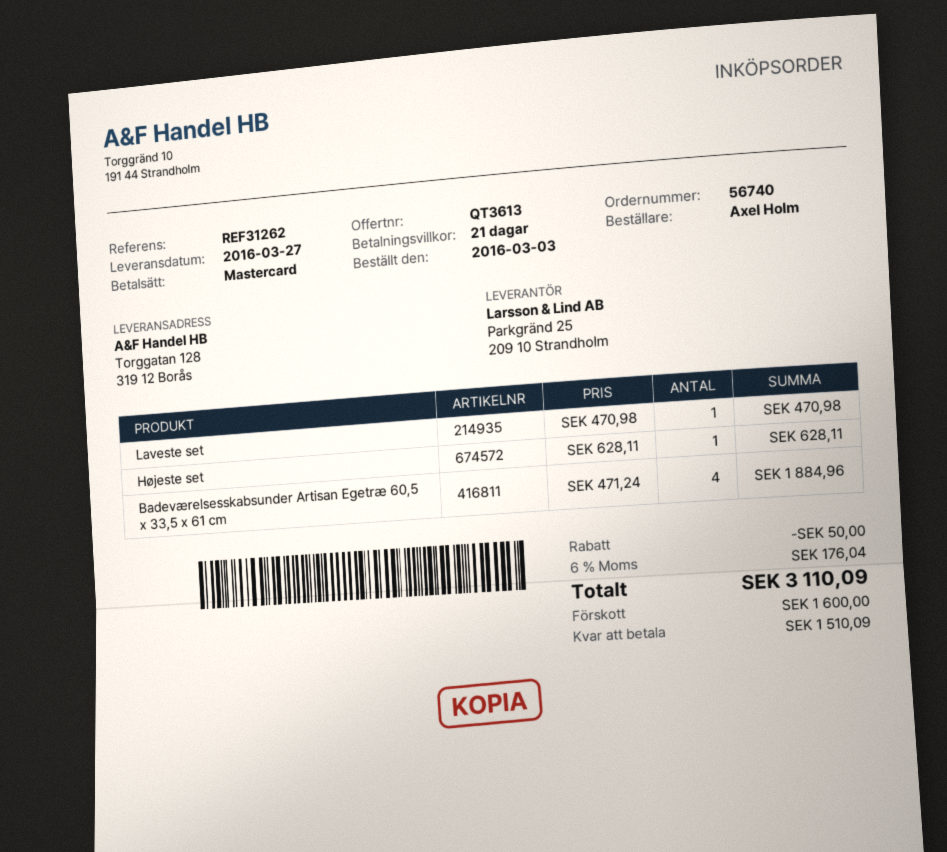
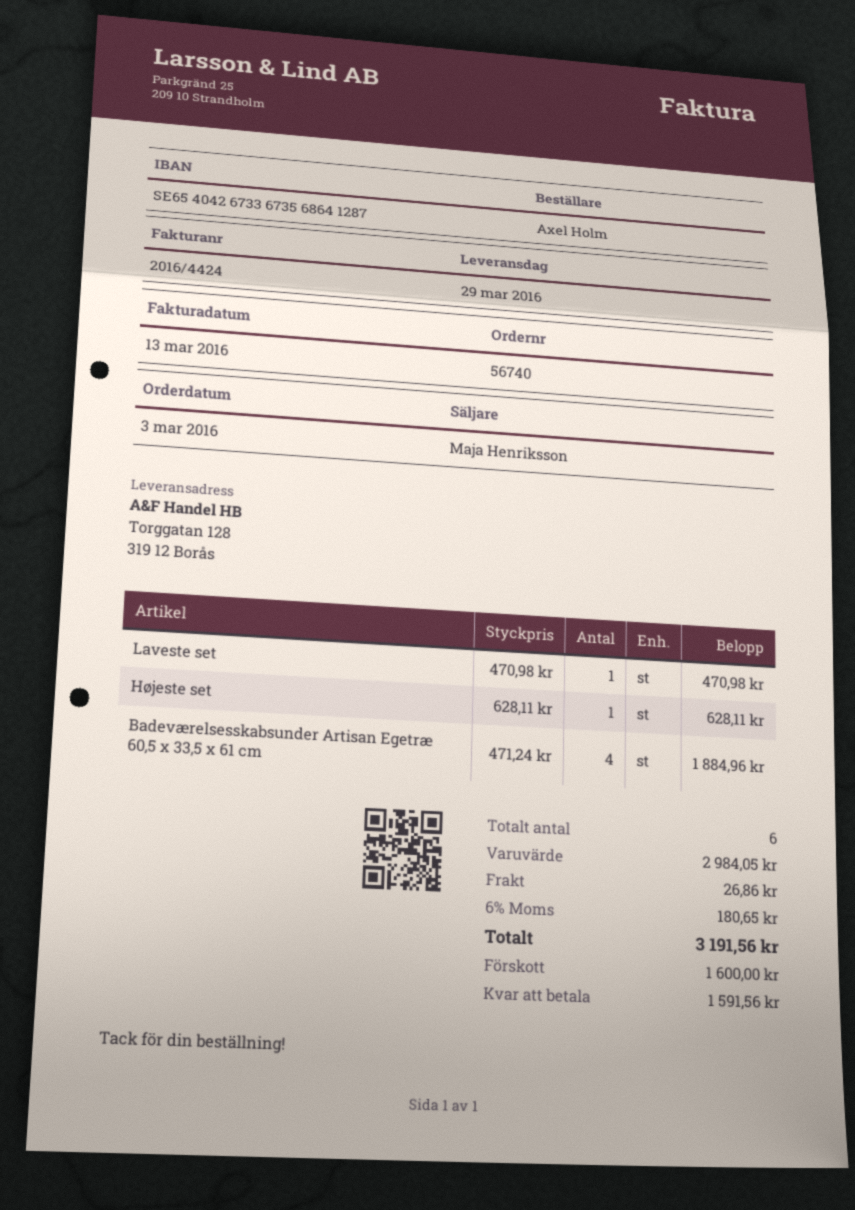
delivery date: 2016-03-27 -> 2016-03-29
discount: 50.00 -> none
shipping: none -> 26.86
tax: 6% = 176.04 -> 6% = 180.65
total: 3110.09 -> 3191.56
balance: 1510.09 -> 1591.56

